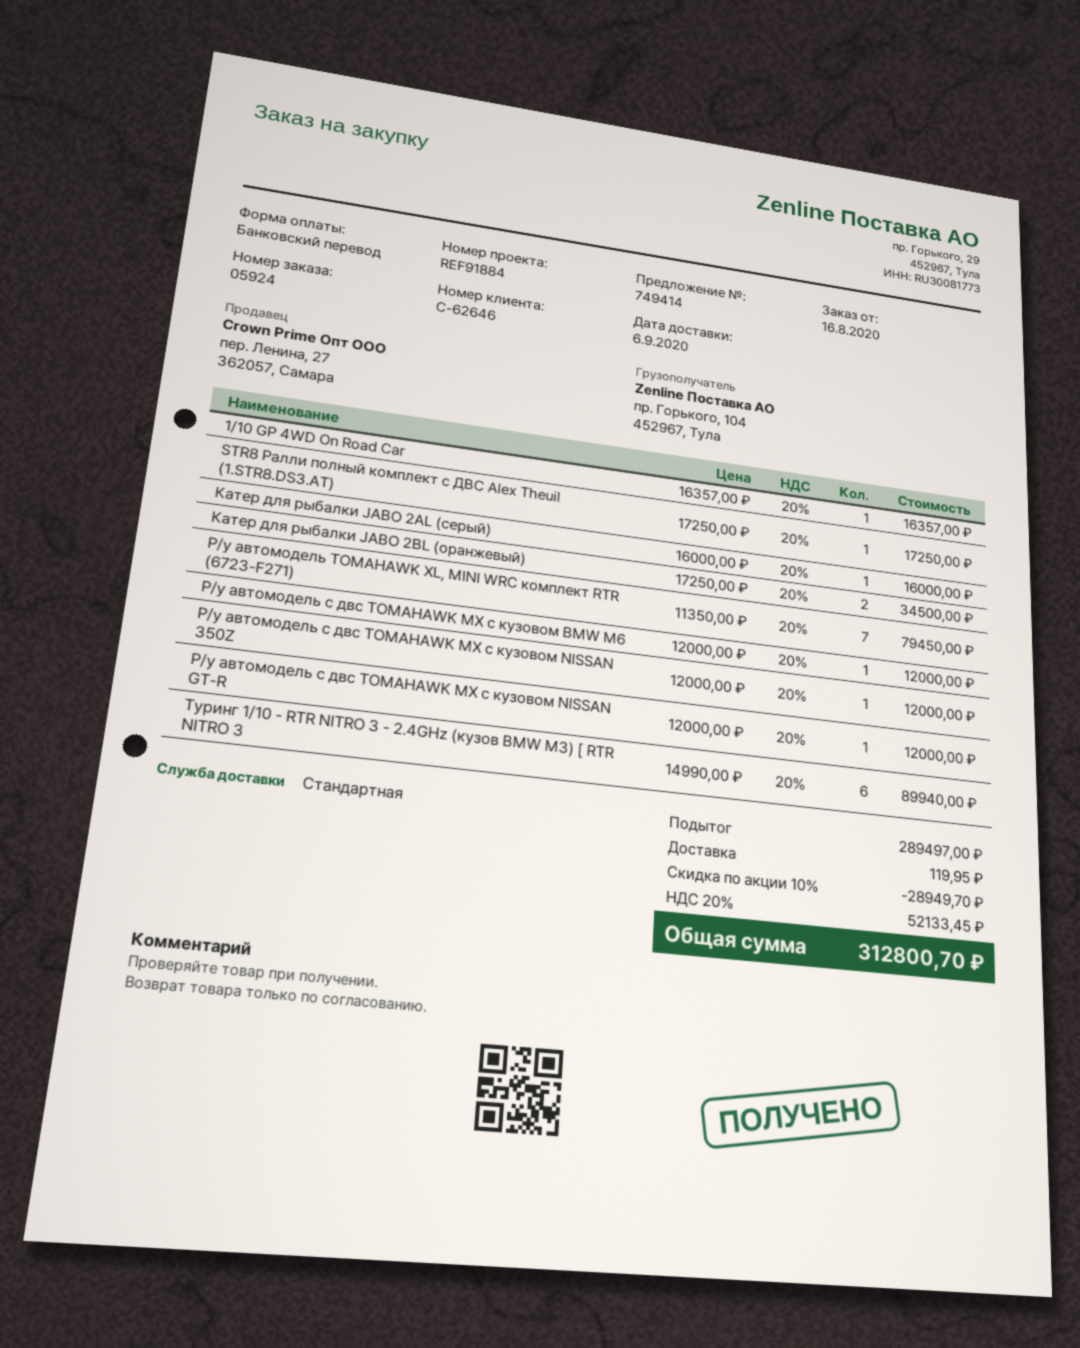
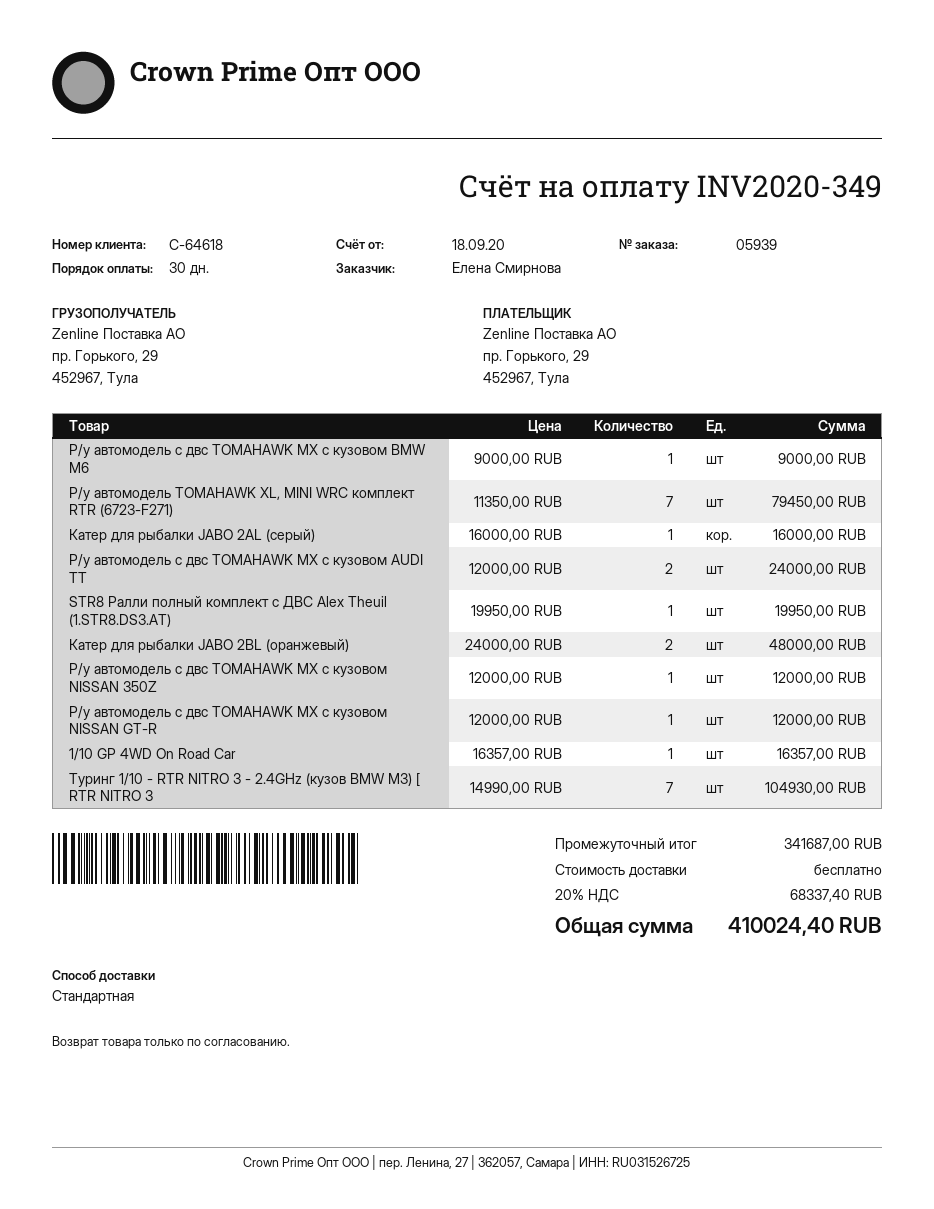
order number: 05924 -> 05939
customer number: C-62646 -> C-64618
ship to: пр. Горького, 104, 452967, Тула -> пр. Горького, 29, 452967, Тула
STR8 Ралли полный комплект с ДВС Alex Theuil (1.STR8.DS3.AT): 1 x 17250.00 = 17250.00 -> 1 x 19950.00 = 19950.00
Катер для рыбалки JABO 2BL (оранжевый): 2 x 17250.00 = 34500.00 -> 2 x 24000.00 = 48000.00
Р/у автомодель с двс TOMAHAWK MX с кузовом BMW M6: 1 x 12000.00 = 12000.00 -> 1 x 9000.00 = 9000.00
Туринг 1/10 - RTR NITRO 3 - 2.4GHz (кузов BMW M3) [ RTR NITRO 3: 6 x 14990.00 = 89940.00 -> 7 x 14990.00 = 104930.00
Р/у автомодель с двс TOMAHAWK MX с кузовом AUDI TT: none -> 2 x 12000.00 = 24000.00
subtotal: 289497.00 -> 341687.00
discount: 10% = 28949.70 -> none
shipping: 119.95 -> 0.00
tax: 20% = 52133.45 -> 20% = 68337.40
total: 312800.70 -> 410024.40

